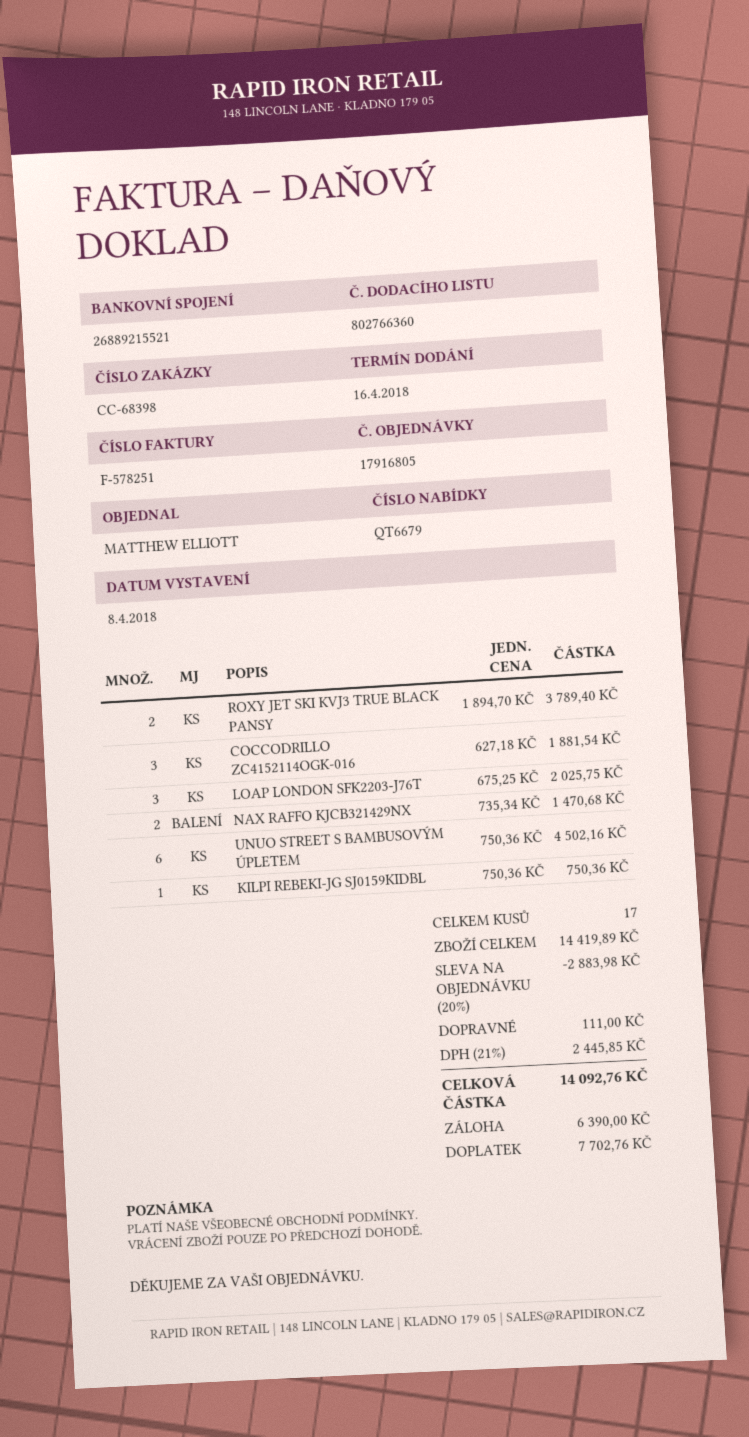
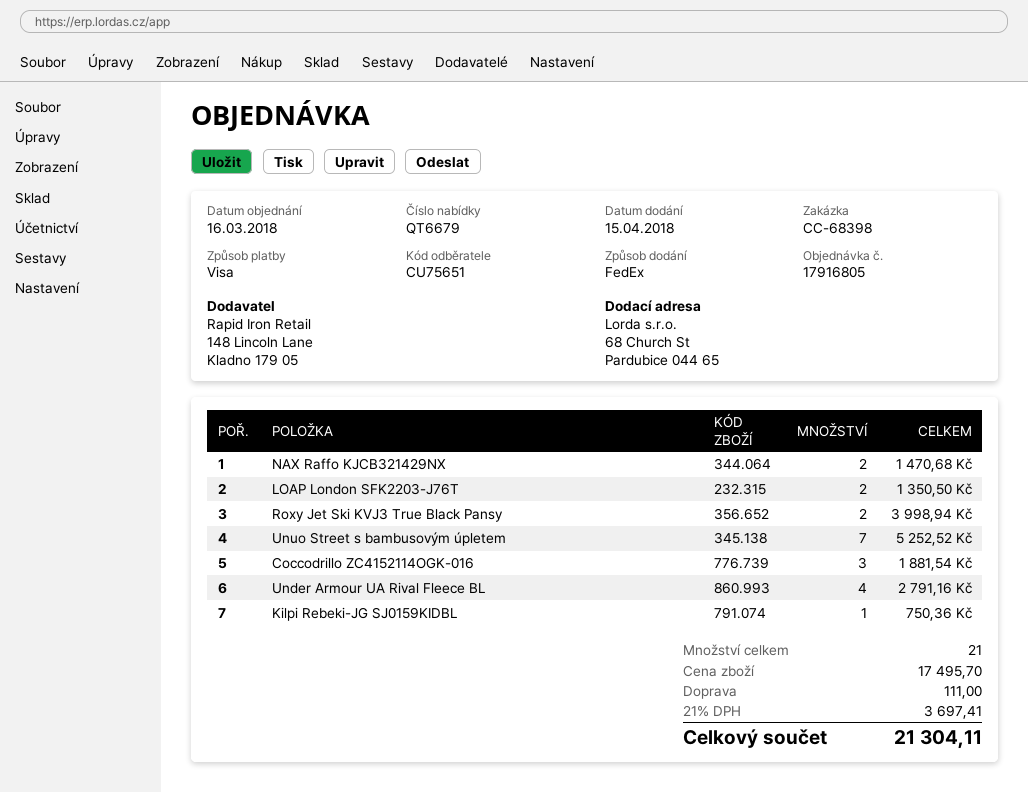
delivery date: 2018-04-16 -> 2018-04-15
ROXY JET SKI KVJ3 TRUE BLACK PANSY: 2 for 3789.40 -> 2 for 3998.94
LOAP LONDON SFK2203-J76T: 3 for 2025.75 -> 2 for 1350.50
UNUO STREET S BAMBUSOVÝM ÚPLETEM: 6 for 4502.16 -> 7 for 5252.52
Under Armour UA Rival Fleece BL: none -> 4 for 2791.16
total quantity: 17 -> 21
subtotal: 14419.89 -> 17495.70
discount: 20% = 2883.98 -> none
tax: 21% = 2445.85 -> 21% = 3697.41
total: 14092.76 -> 21304.11

